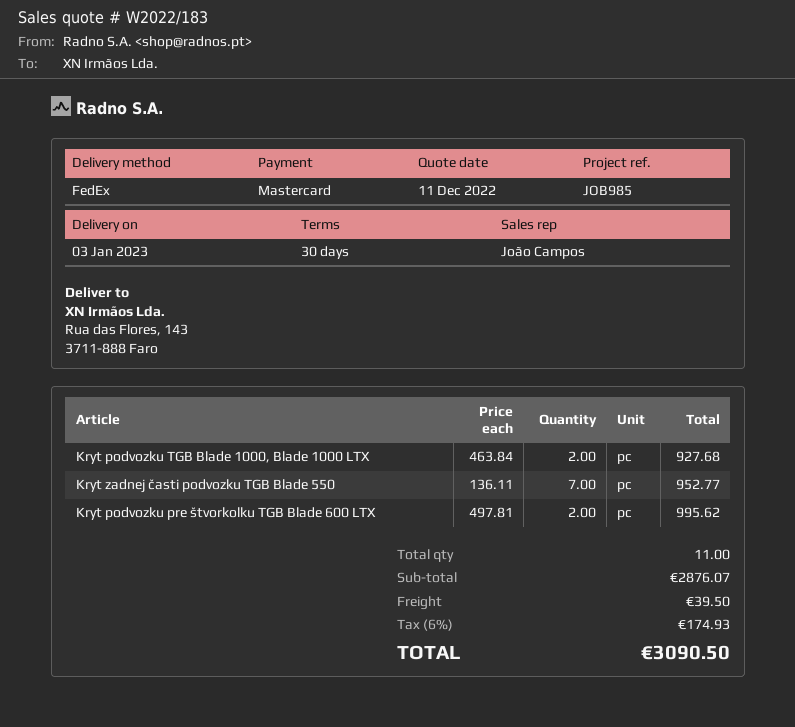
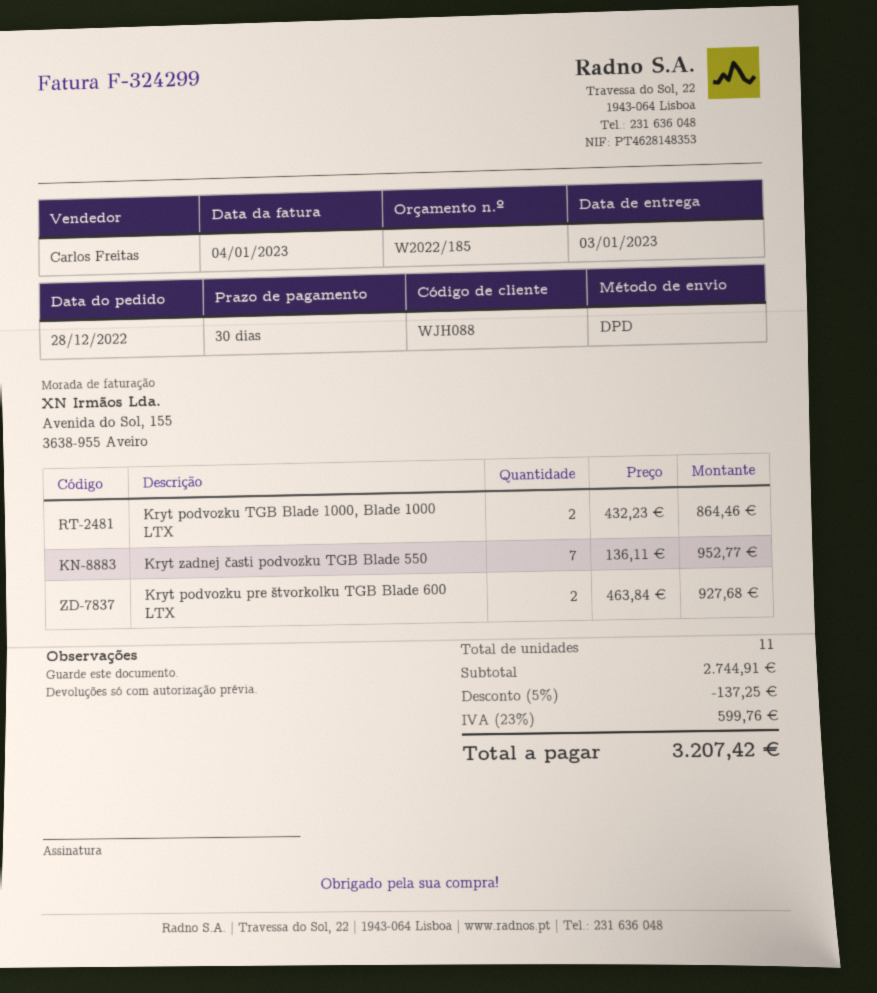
quote number: W2022/183 -> W2022/185
sales rep: João Campos -> Carlos Freitas
shipping method: FedEx -> DPD
Kryt podvozku TGB Blade 1000, Blade 1000 LTX: 2 x 463.84 = 927.68 -> 2 x 432.23 = 864.46
Kryt podvozku pre štvorkolku TGB Blade 600 LTX: 2 x 497.81 = 995.62 -> 2 x 463.84 = 927.68
subtotal: 2876.07 -> 2744.91
discount: none -> 5% = 137.25
shipping: 39.50 -> none
tax: 6% = 174.93 -> 23% = 599.76
total: 3090.50 -> 3207.42

